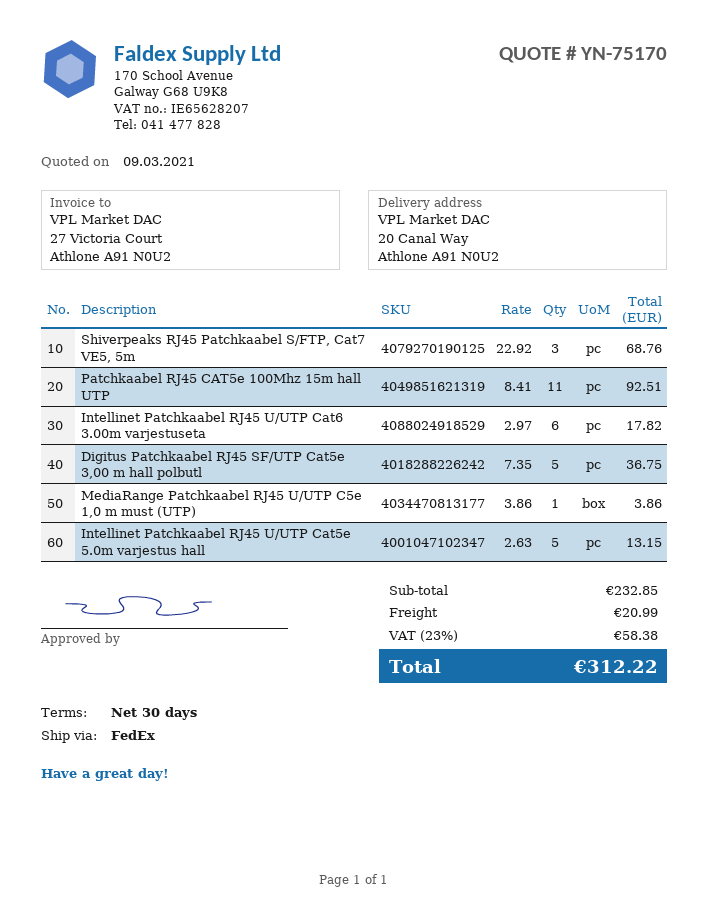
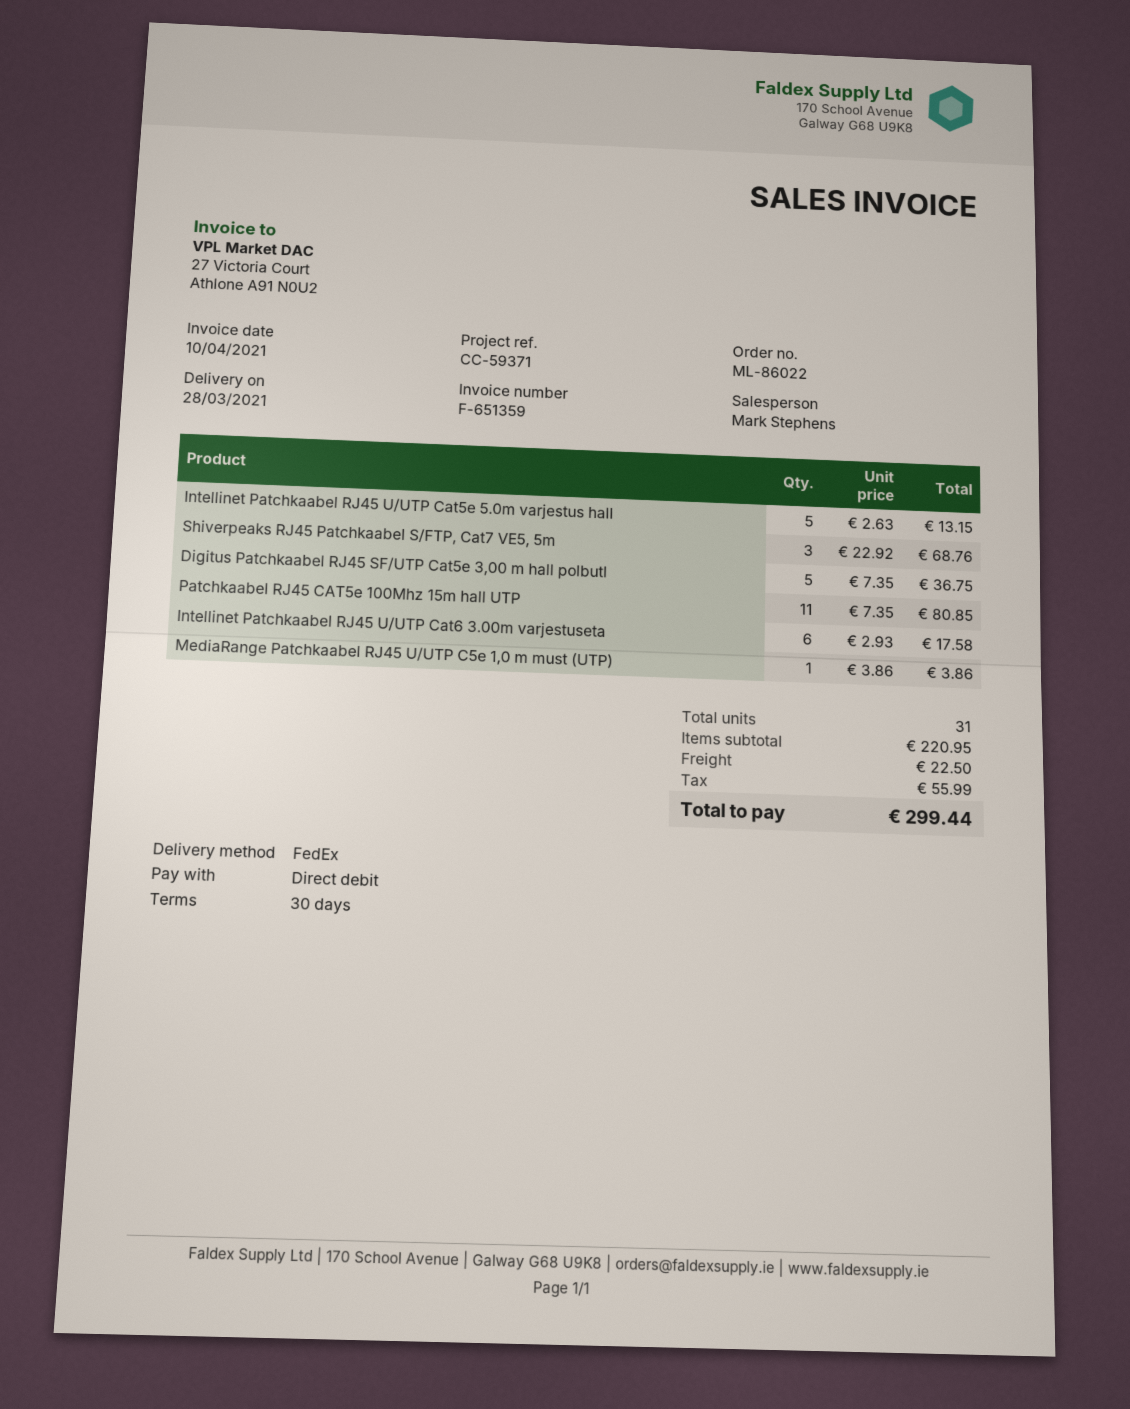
Patchkaabel RJ45 CAT5e 100Mhz 15m hall UTP: 11 x 8.41 = 92.51 -> 11 x 7.35 = 80.85
Intellinet Patchkaabel RJ45 U/UTP Cat6 3.00m varjestuseta: 6 x 2.97 = 17.82 -> 6 x 2.93 = 17.58
subtotal: 232.85 -> 220.95
shipping: 20.99 -> 22.50
tax: 58.38 -> 55.99
total: 312.22 -> 299.44

